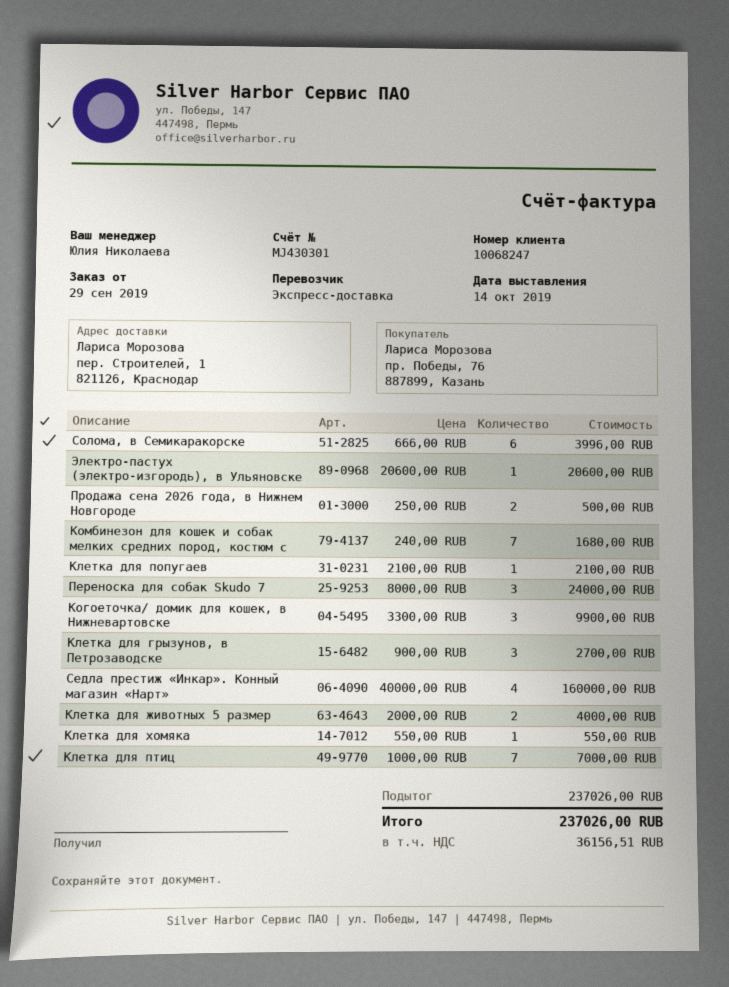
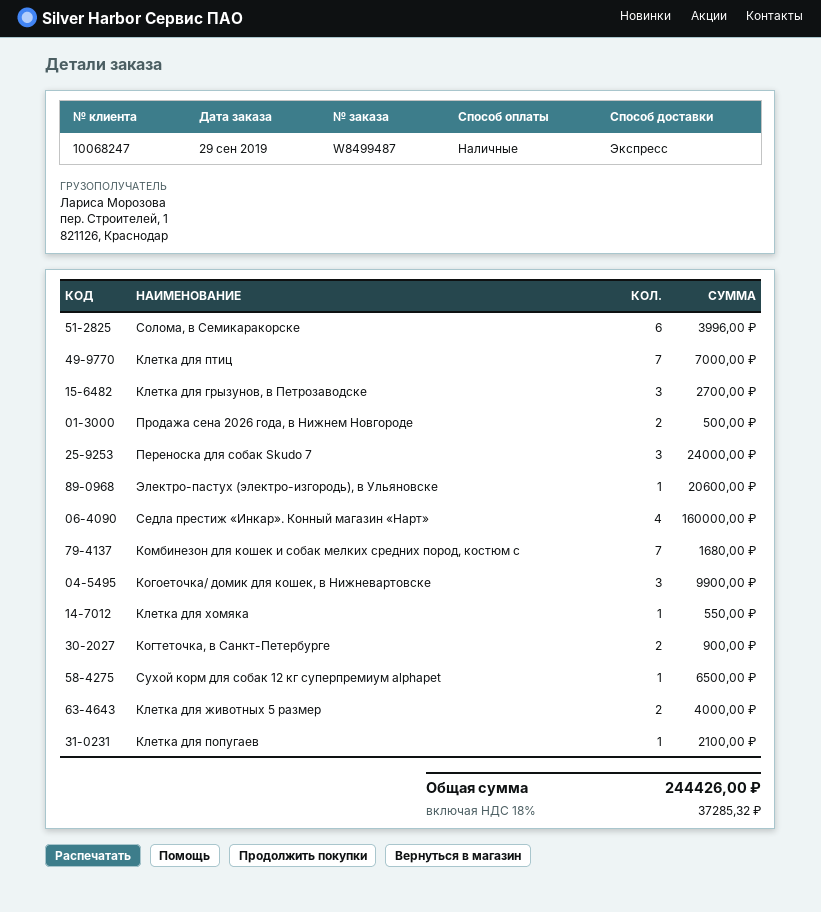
Когтеточка, в Санкт-Петербурге: none -> 2 for 900.00
Сухой корм для собак 12 кг суперпремиум alphapet: none -> 1 for 6500.00
tax: 36156.51 -> 37285.32
total: 237026.00 -> 244426.00

